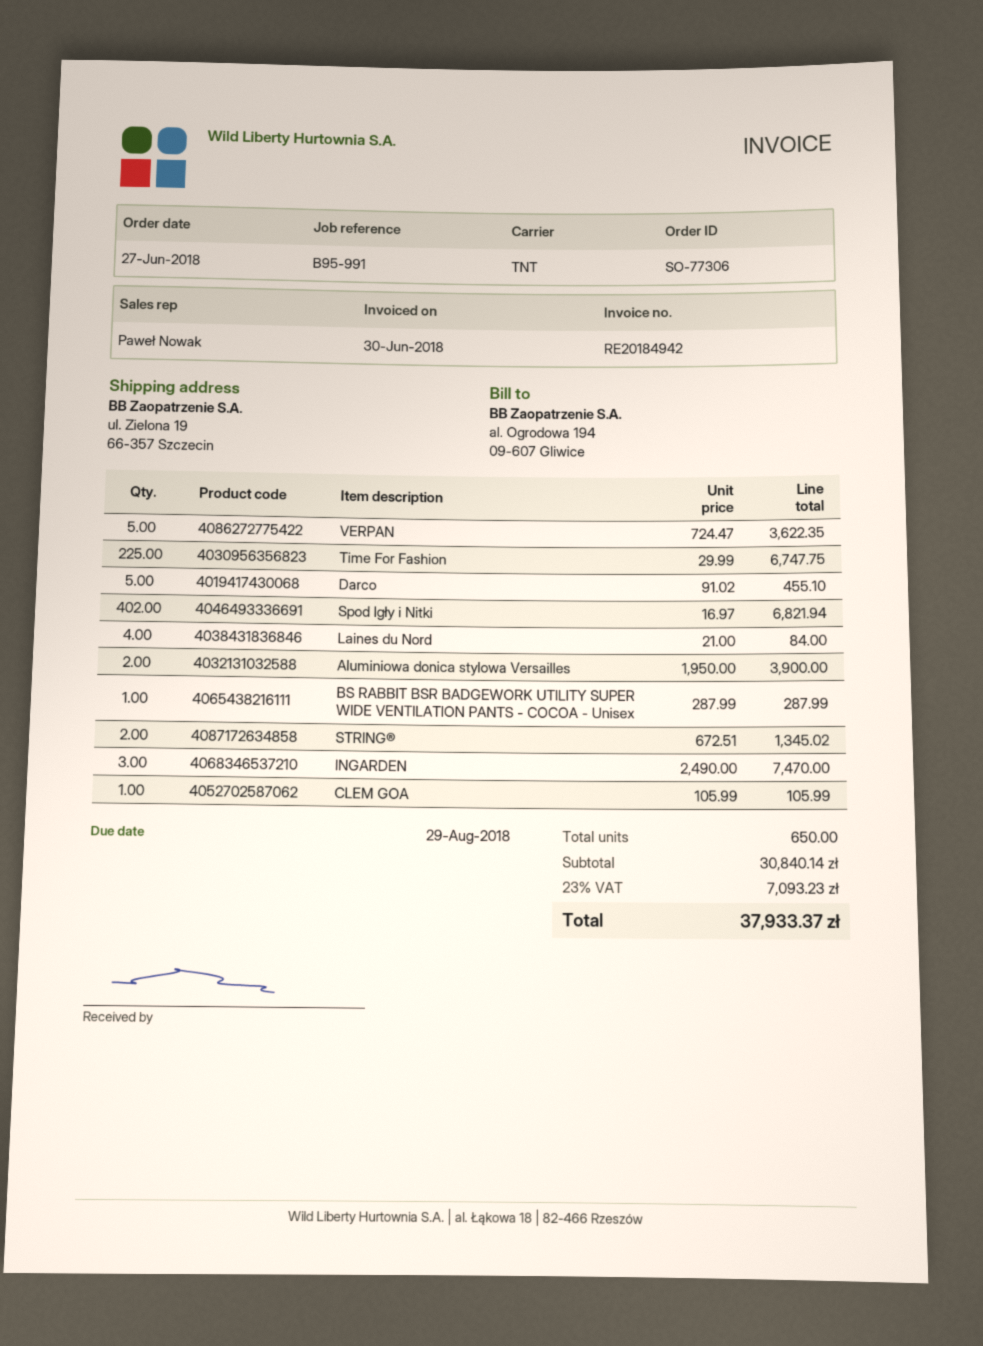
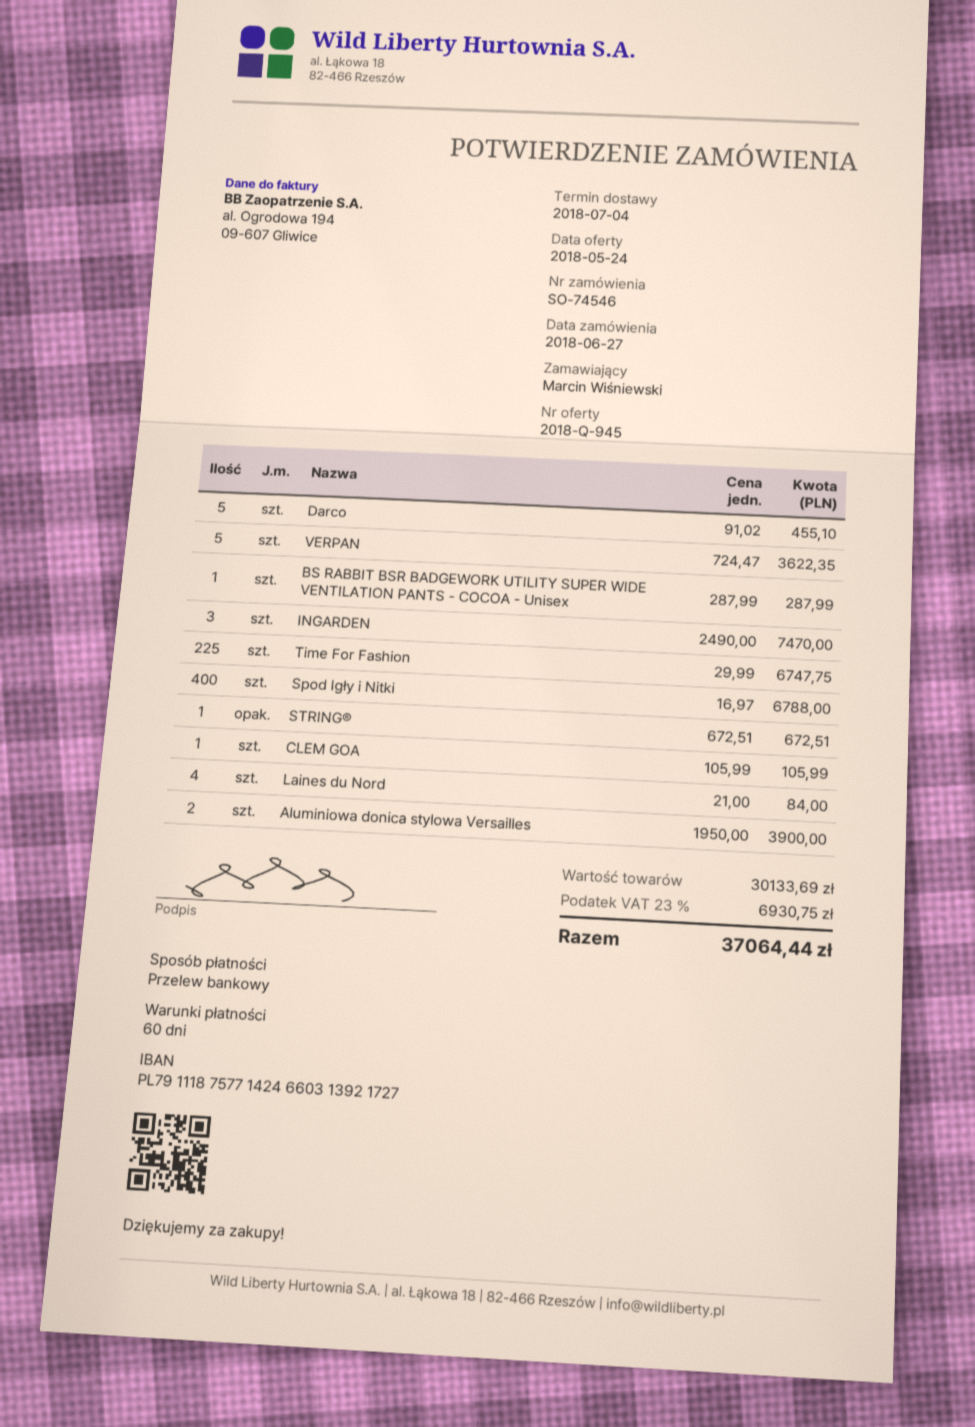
order number: SO-77306 -> SO-74546
Spod Igły i Nitki: 402 x 16.97 = 6821.94 -> 400 x 16.97 = 6788.00
STRING®: 2 x 672.51 = 1345.02 -> 1 x 672.51 = 672.51
subtotal: 30840.14 -> 30133.69
tax: 23% = 7093.23 -> 23% = 6930.75
total: 37933.37 -> 37064.44

